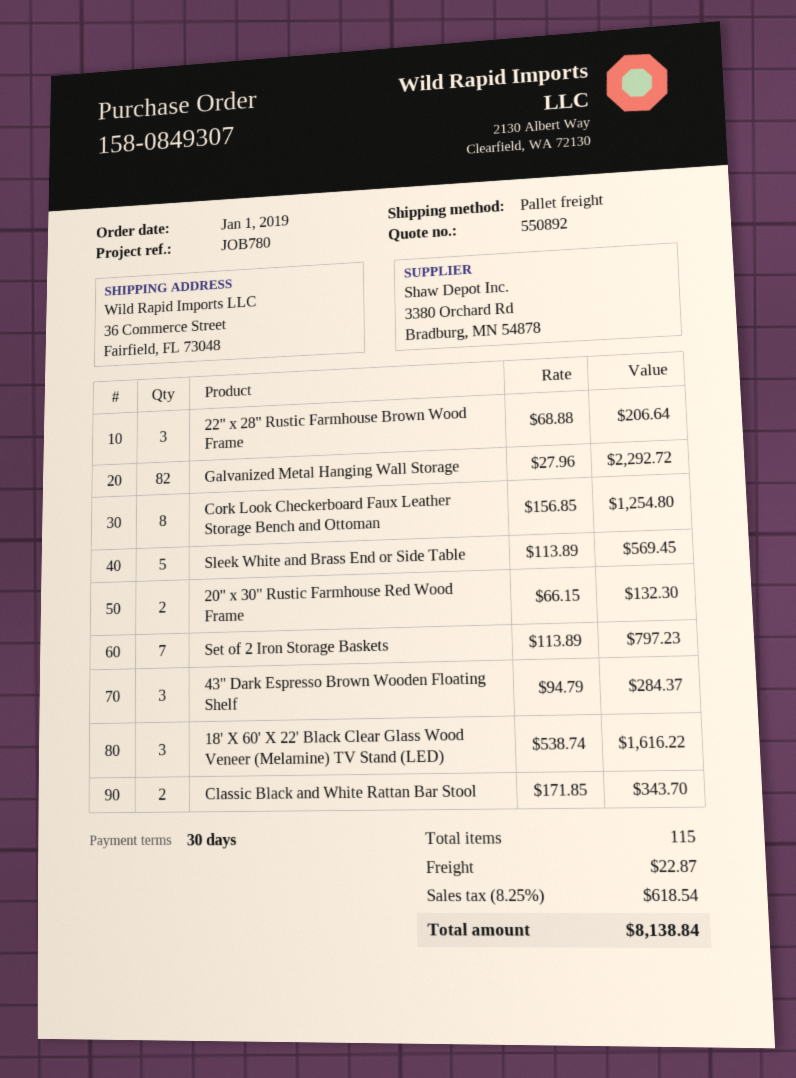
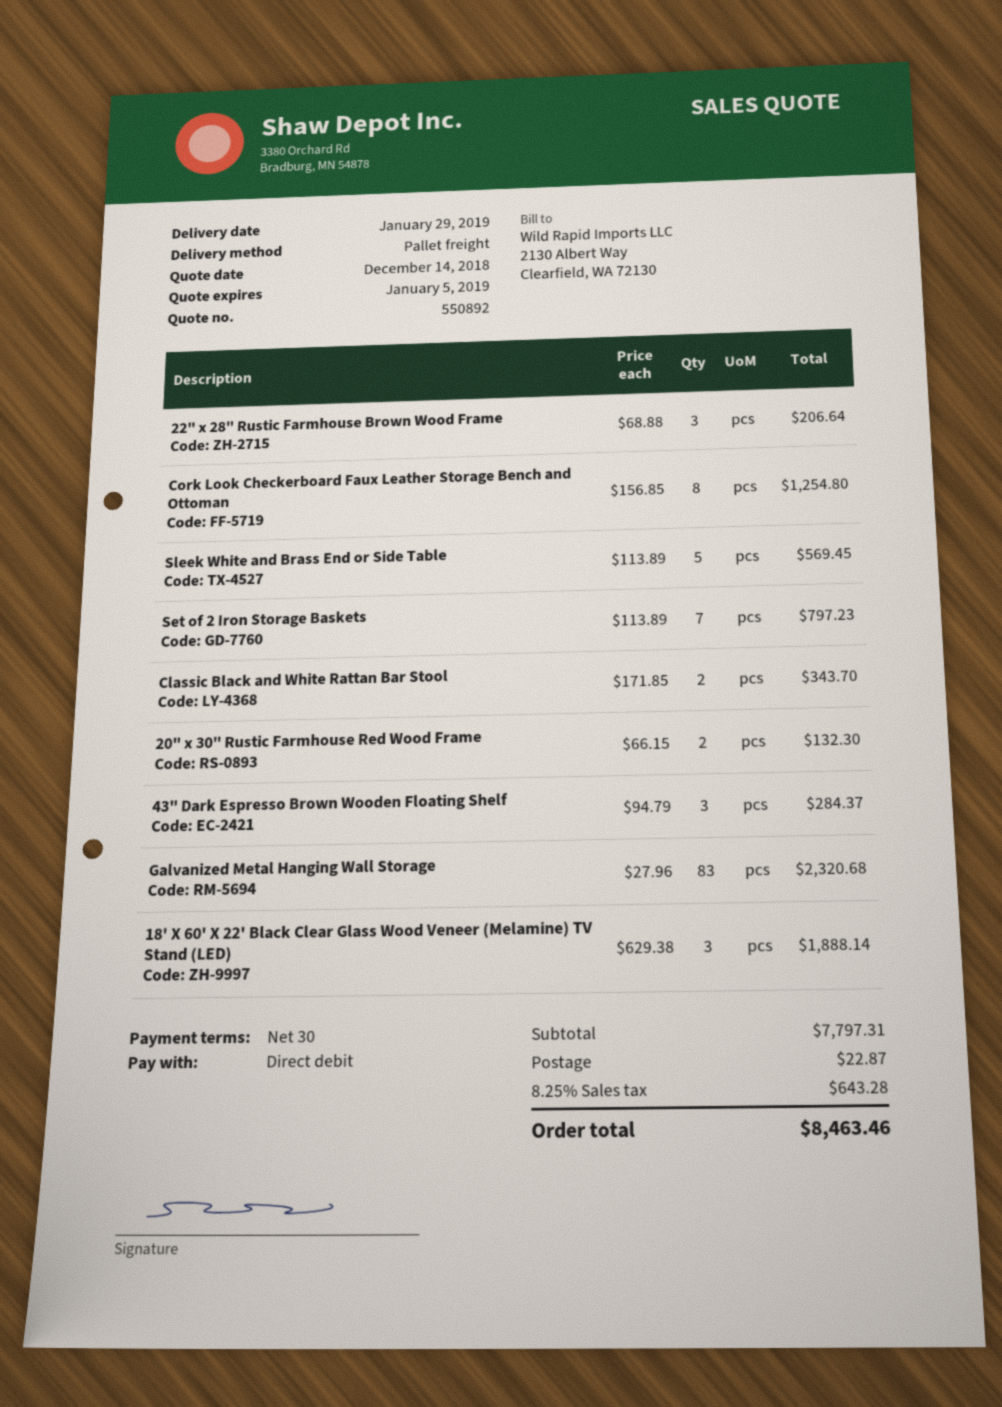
Galvanized Metal Hanging Wall Storage: 82 x 27.96 = 2292.72 -> 83 x 27.96 = 2320.68
18' X 60' X 22' Black Clear Glass Wood Veneer (Melamine) TV Stand (LED): 3 x 538.74 = 1616.22 -> 3 x 629.38 = 1888.14
tax: 8.25% = 618.54 -> 8.25% = 643.28
total: 8138.84 -> 8463.46

